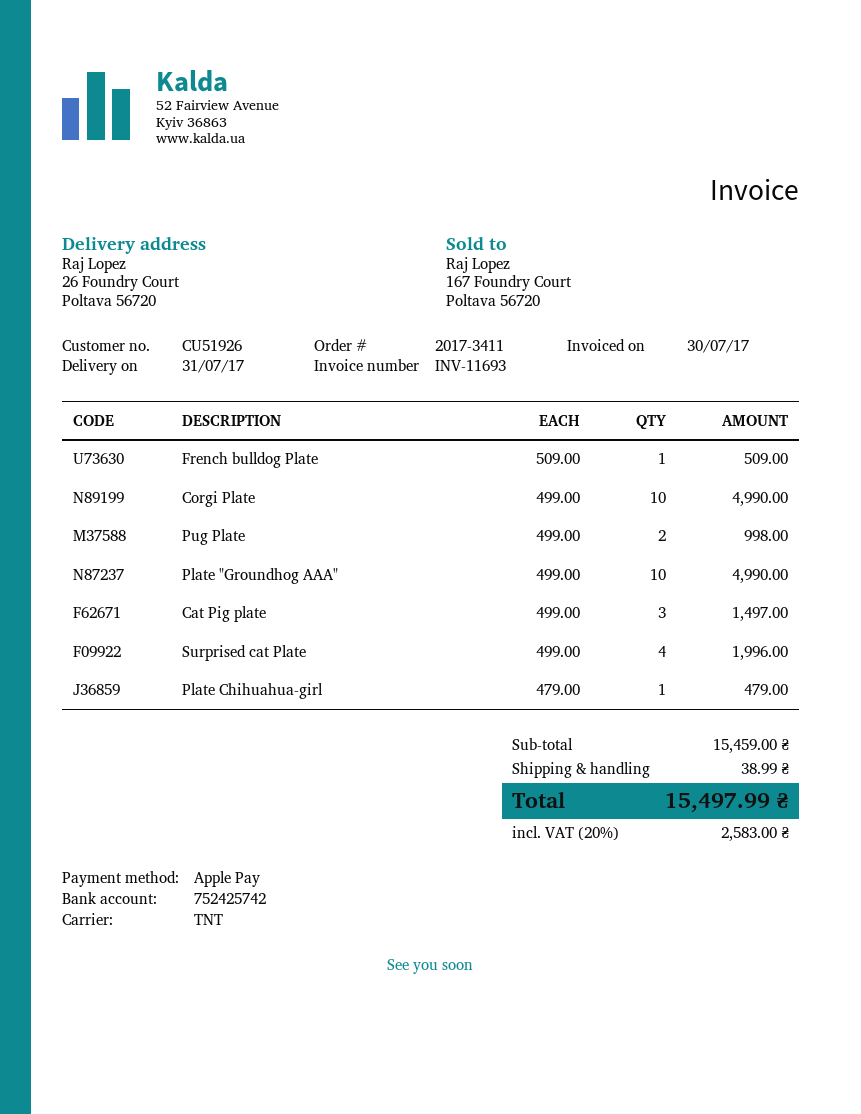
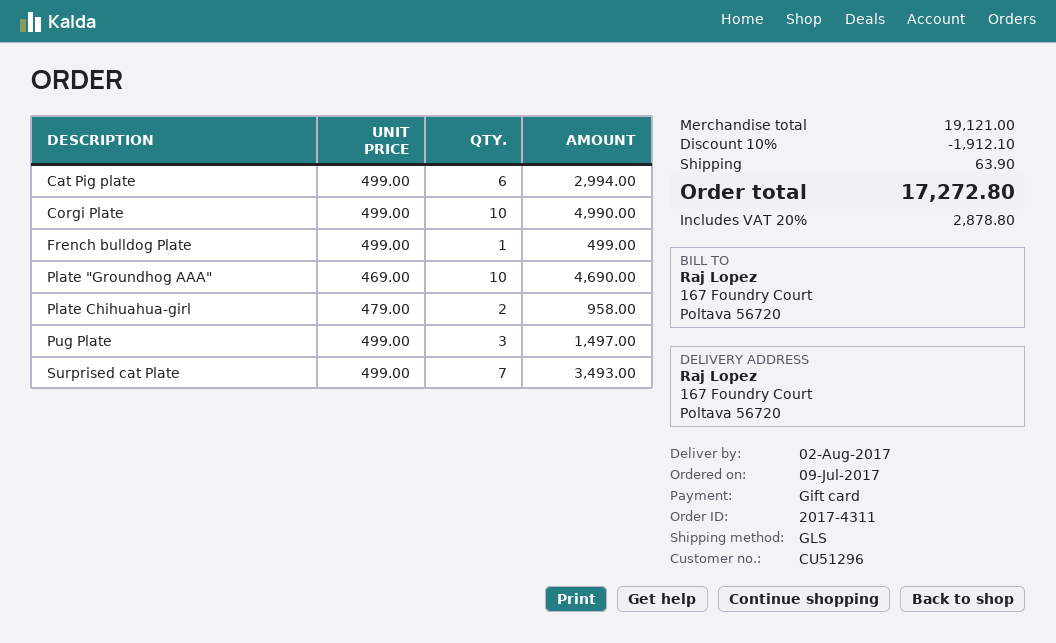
order number: 2017-3411 -> 2017-4311
delivery date: 2017-07-31 -> 2017-08-02
customer number: CU51926 -> CU51296
payment method: Apple Pay -> gift card
shipping method: TNT -> GLS
ship to: 26 Foundry Court, Poltava 56720 -> 167 Foundry Court, Poltava 56720
French bulldog Plate: 1 x 509.00 = 509.00 -> 1 x 499.00 = 499.00
Pug Plate: 2 x 499.00 = 998.00 -> 3 x 499.00 = 1497.00
Plate "Groundhog ААА": 10 x 499.00 = 4990.00 -> 10 x 469.00 = 4690.00
Cat Pig plate: 3 x 499.00 = 1497.00 -> 6 x 499.00 = 2994.00
Surprised cat Plate: 4 x 499.00 = 1996.00 -> 7 x 499.00 = 3493.00
Plate Chihuahua-girl: 1 x 479.00 = 479.00 -> 2 x 479.00 = 958.00
subtotal: 15459.00 -> 19121.00
discount: none -> 10% = 1912.10
shipping: 38.99 -> 63.90
tax: 20% = 2583.00 -> 20% = 2878.80
total: 15497.99 -> 17272.80

